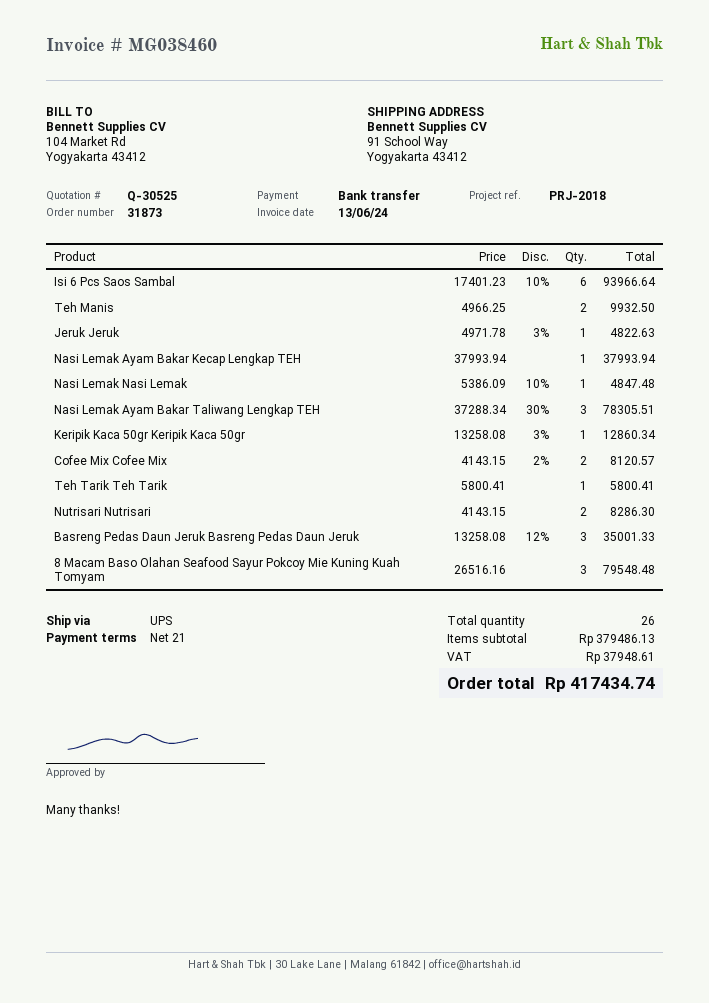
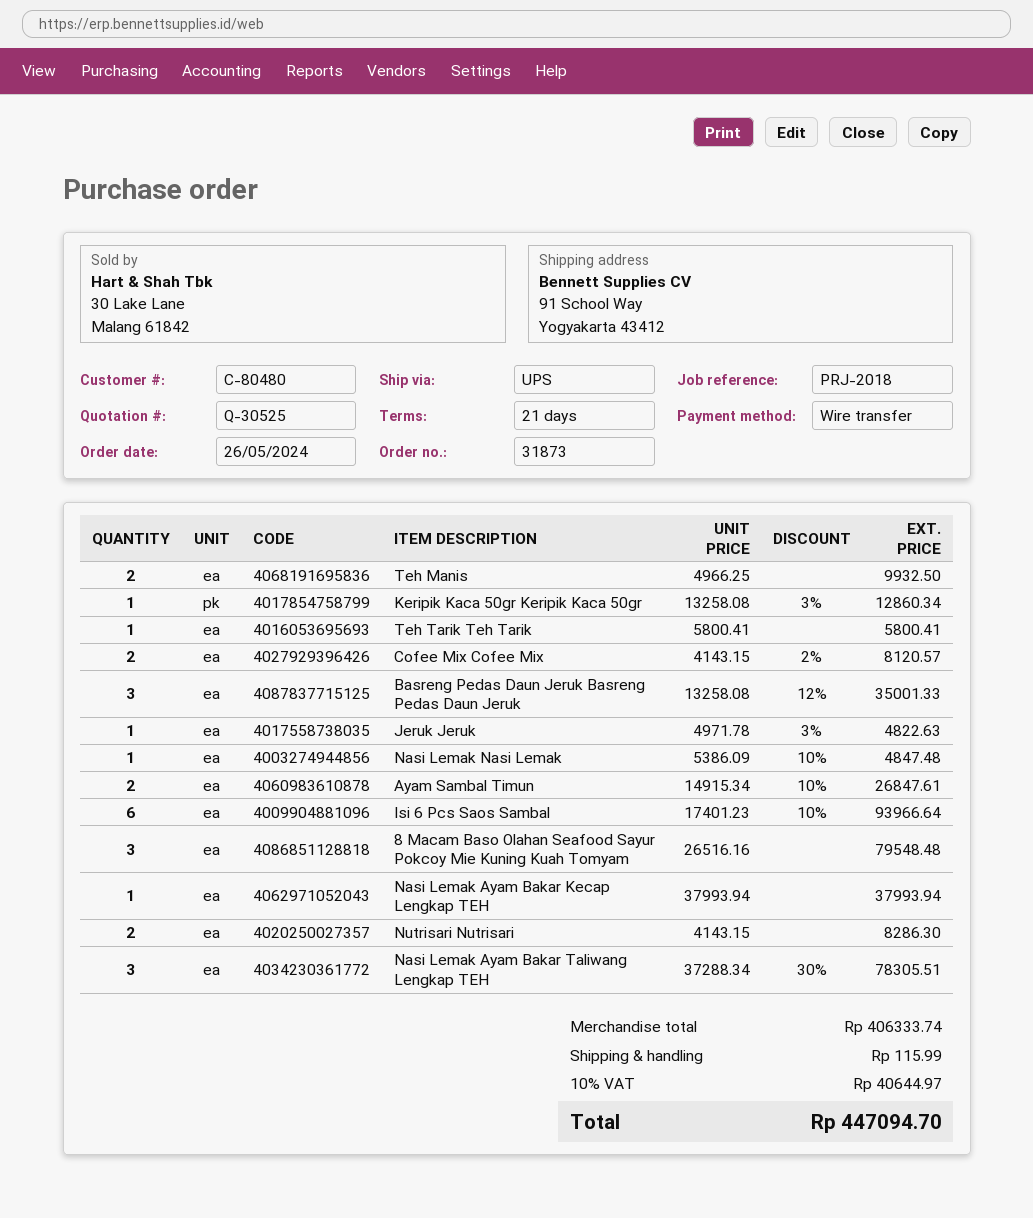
Ayam Sambal Timun: none -> 2 x 14915.34 - 10% = 26847.61
subtotal: 379486.13 -> 406333.74
shipping: none -> 115.99
tax: 37948.61 -> 40644.97
total: 417434.74 -> 447094.70

